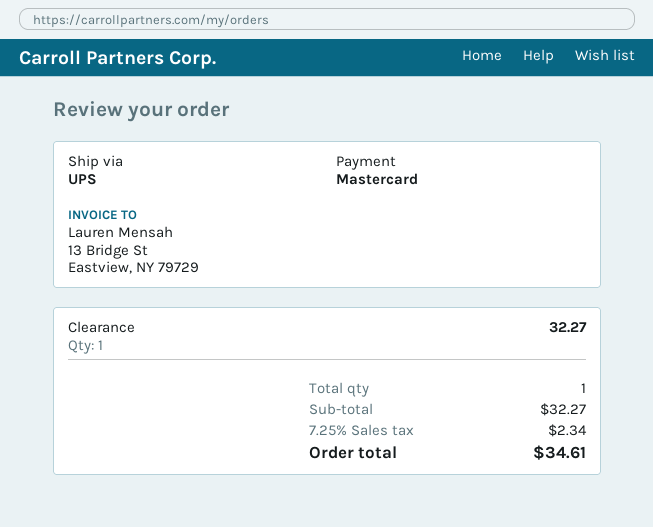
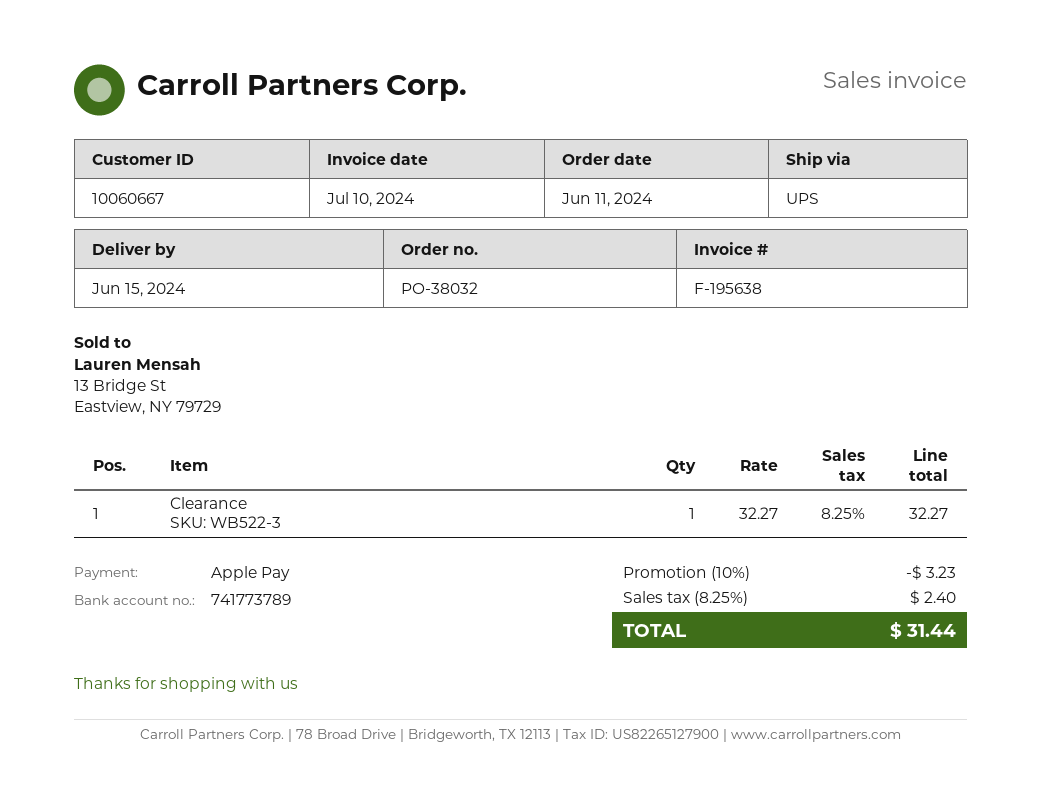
payment method: Mastercard -> Apple Pay
discount: none -> 10% = 3.23
tax: 7.25% = 2.34 -> 8.25% = 2.40
total: 34.61 -> 31.44

